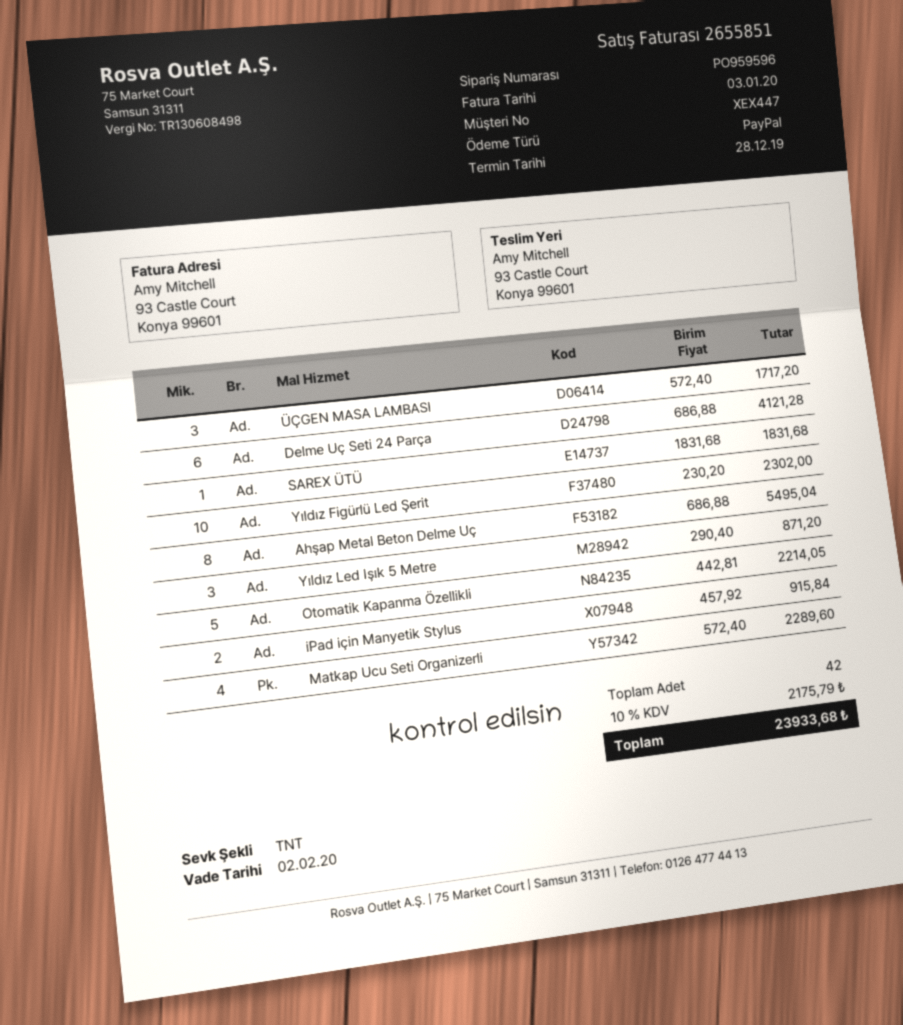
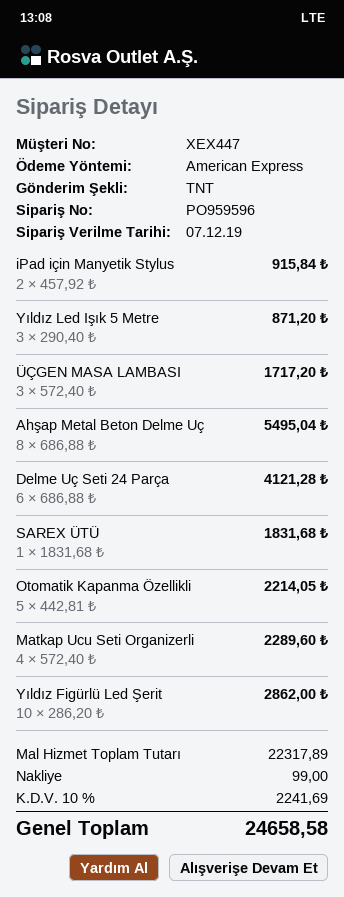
payment method: PayPal -> American Express
Yıldız Figürlü Led Şerit: 10 x 230.20 = 2302.00 -> 10 x 286.20 = 2862.00
shipping: none -> 99.00
tax: 10% = 2175.79 -> 10% = 2241.69
total: 23933.68 -> 24658.58

